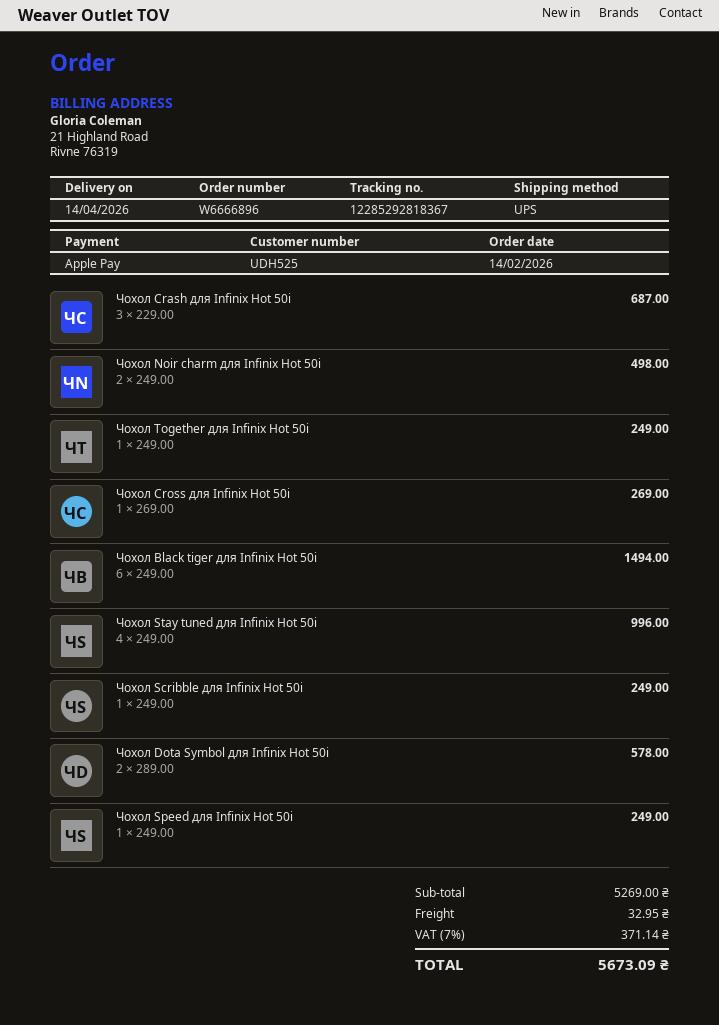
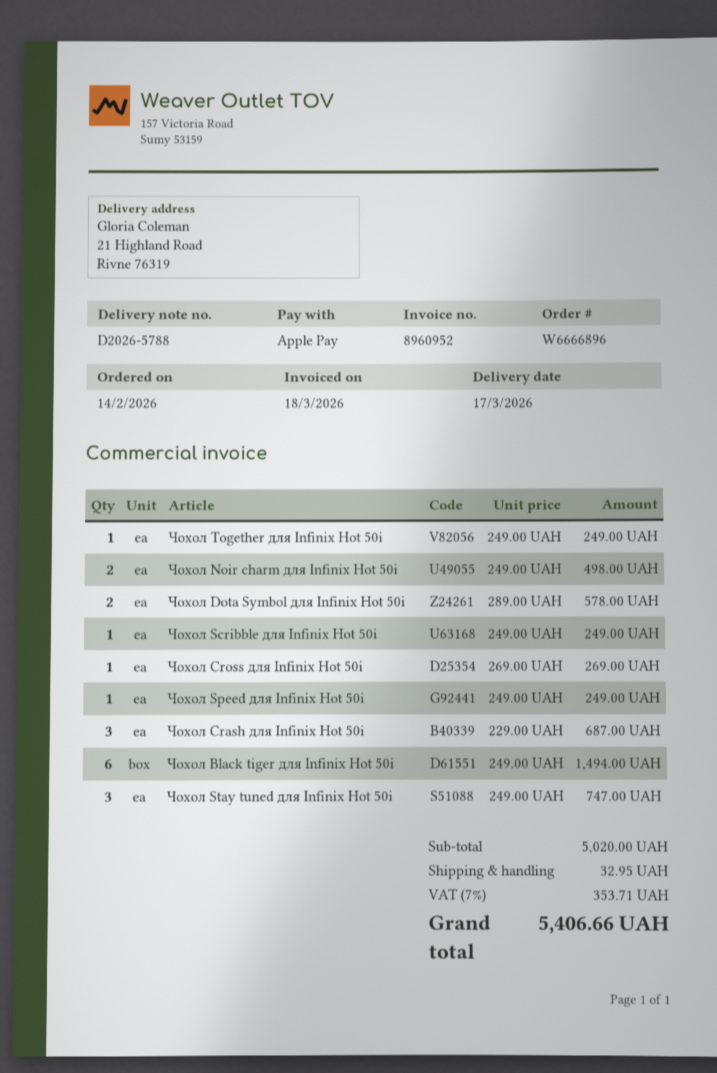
delivery date: 2026-04-14 -> 2026-03-17
Чохол Stay tuned для Infinix Hot 50i: 4 x 249.00 = 996.00 -> 3 x 249.00 = 747.00
subtotal: 5269.00 -> 5020.00
tax: 7% = 371.14 -> 7% = 353.71
total: 5673.09 -> 5406.66

